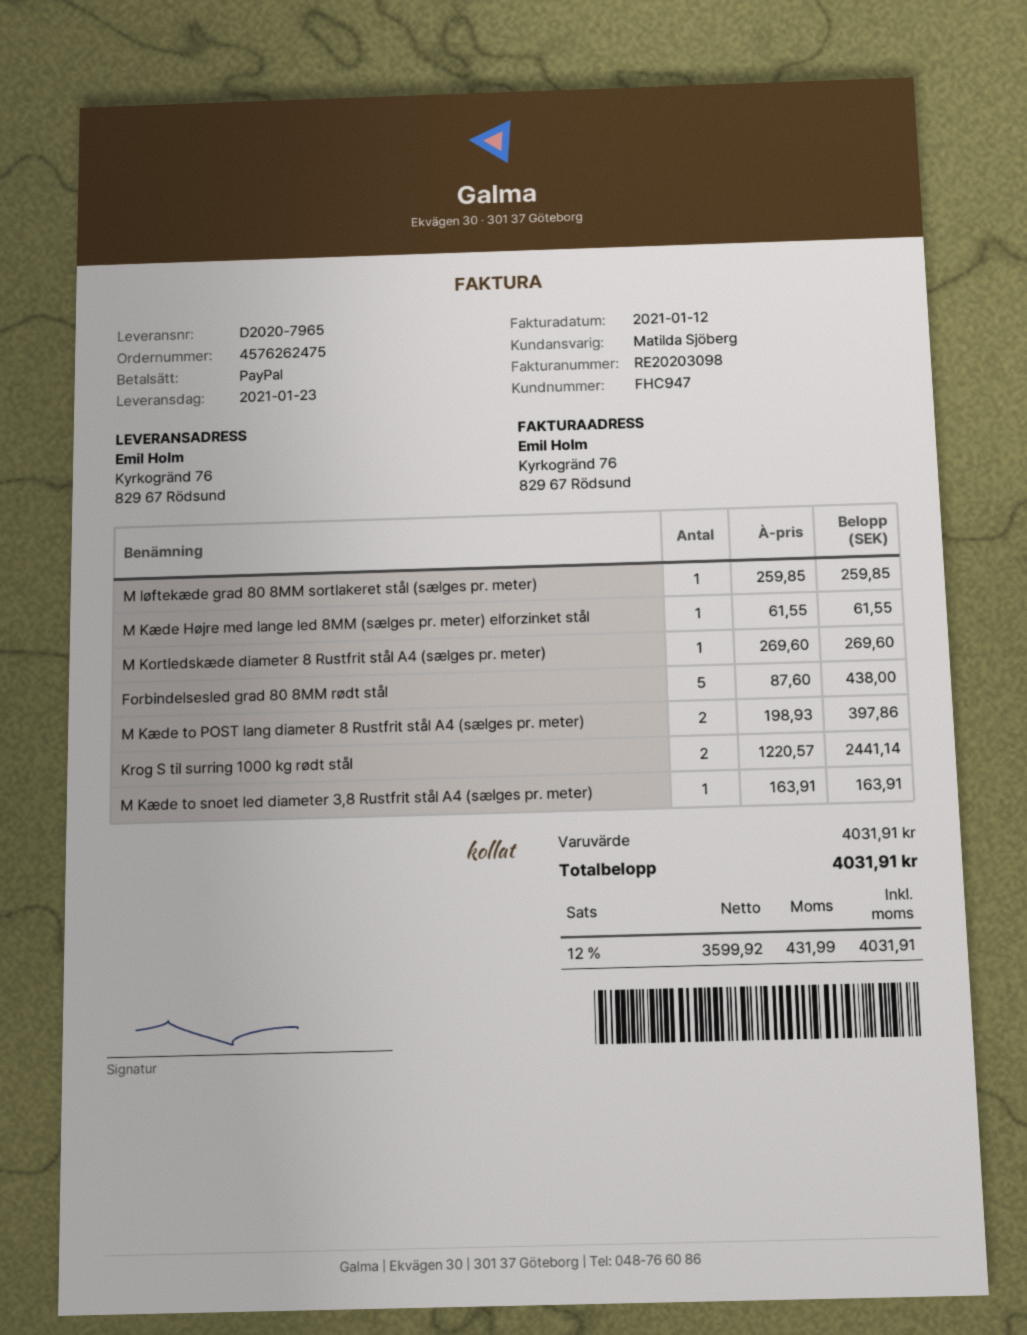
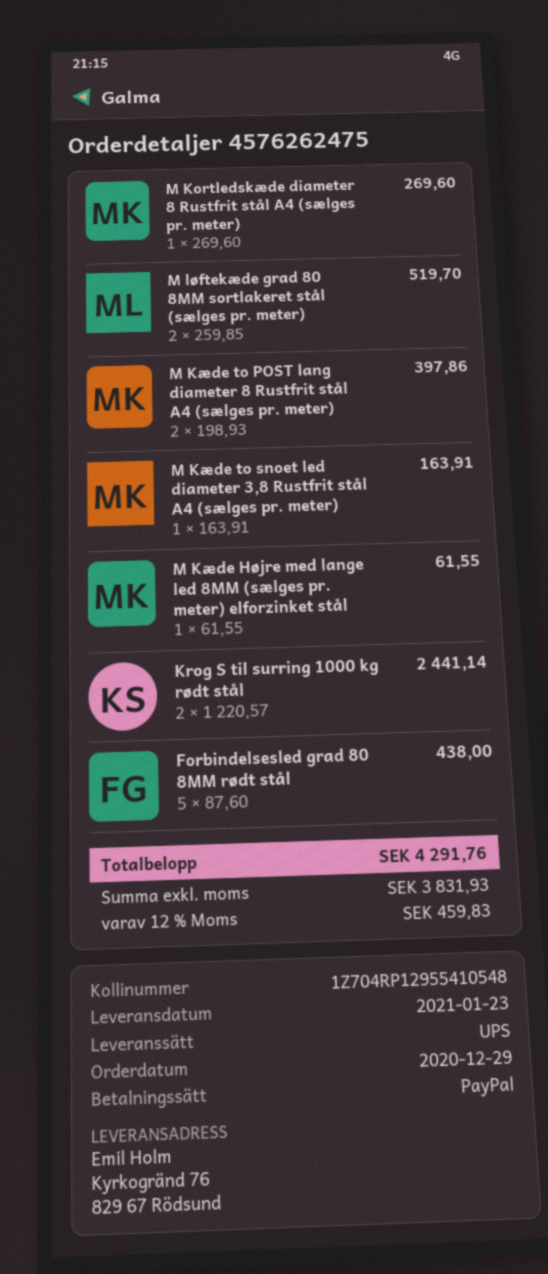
M løftekæde grad 80 8MM sortlakeret stål (sælges pr. meter): 1 x 259.85 = 259.85 -> 2 x 259.85 = 519.70
net: 3599.92 -> 3831.93
tax: 12% = 431.99 -> 12% = 459.83
total: 4031.91 -> 4291.76

